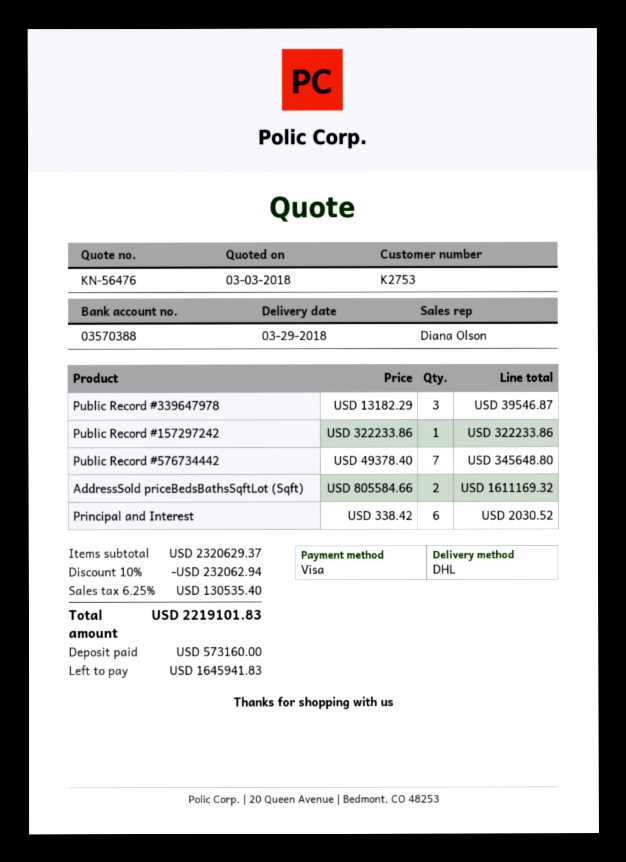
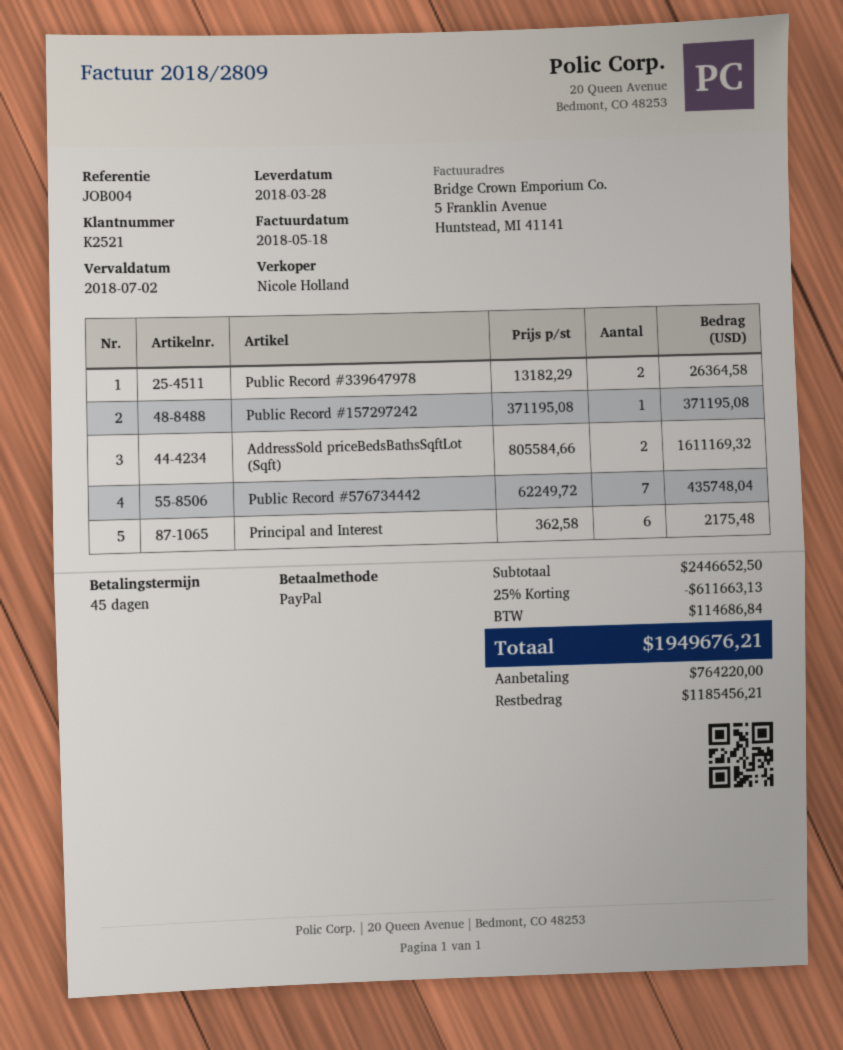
delivery date: 2018-03-29 -> 2018-03-28
customer number: K2753 -> K2521
sales rep: Diana Olson -> Nicole Holland
payment method: Visa -> PayPal
Public Record #339647978: 3 x 13182.29 = 39546.87 -> 2 x 13182.29 = 26364.58
Public Record #157297242: 1 x 322233.86 = 322233.86 -> 1 x 371195.08 = 371195.08
Public Record #576734442: 7 x 49378.40 = 345648.80 -> 7 x 62249.72 = 435748.04
Principal and Interest: 6 x 338.42 = 2030.52 -> 6 x 362.58 = 2175.48
subtotal: 2320629.37 -> 2446652.50
discount: 10% = 232062.94 -> 25% = 611663.13
tax: 130535.40 -> 114686.84
total: 2219101.83 -> 1949676.21
deposit: 573160.00 -> 764220.00
balance: 1645941.83 -> 1185456.21

